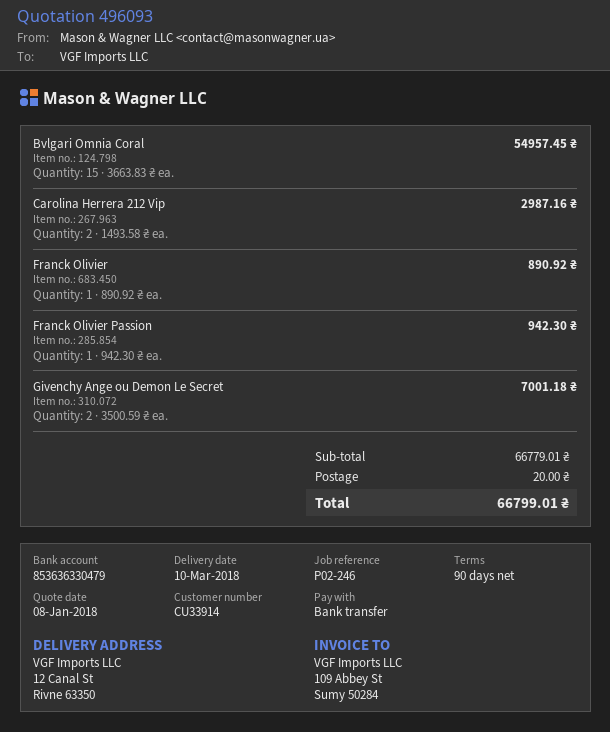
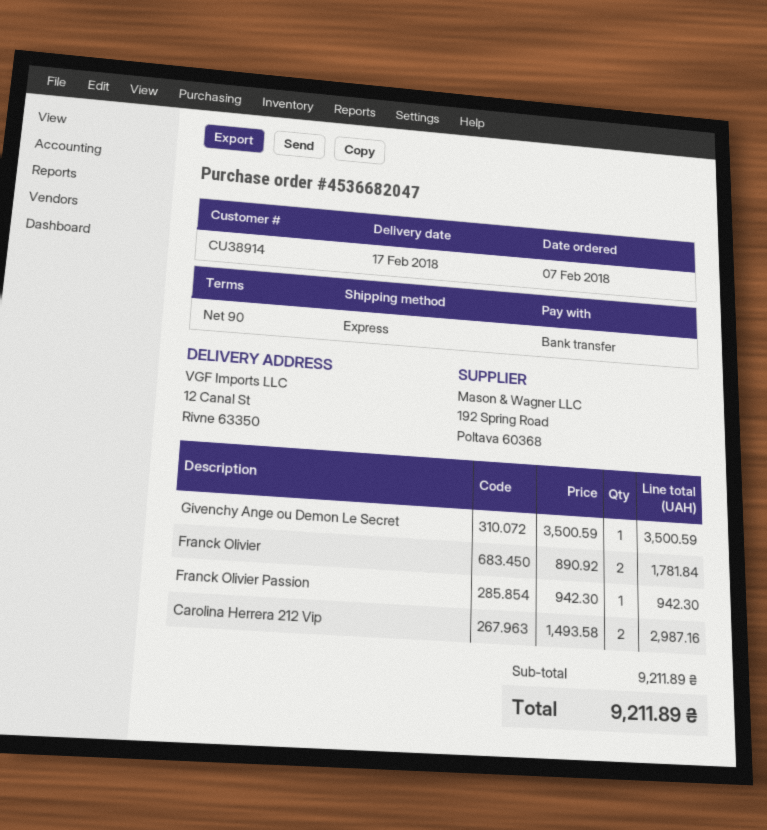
delivery date: 2018-03-10 -> 2018-02-17
customer number: CU33914 -> CU38914
Bvlgari Omnia Coral: 15 x 3663.83 = 54957.45 -> none
Franck Olivier: 1 x 890.92 = 890.92 -> 2 x 890.92 = 1781.84
Givenchy Ange ou Demon Le Secret: 2 x 3500.59 = 7001.18 -> 1 x 3500.59 = 3500.59
subtotal: 66779.01 -> 9211.89
shipping: 20.00 -> none
total: 66799.01 -> 9211.89

